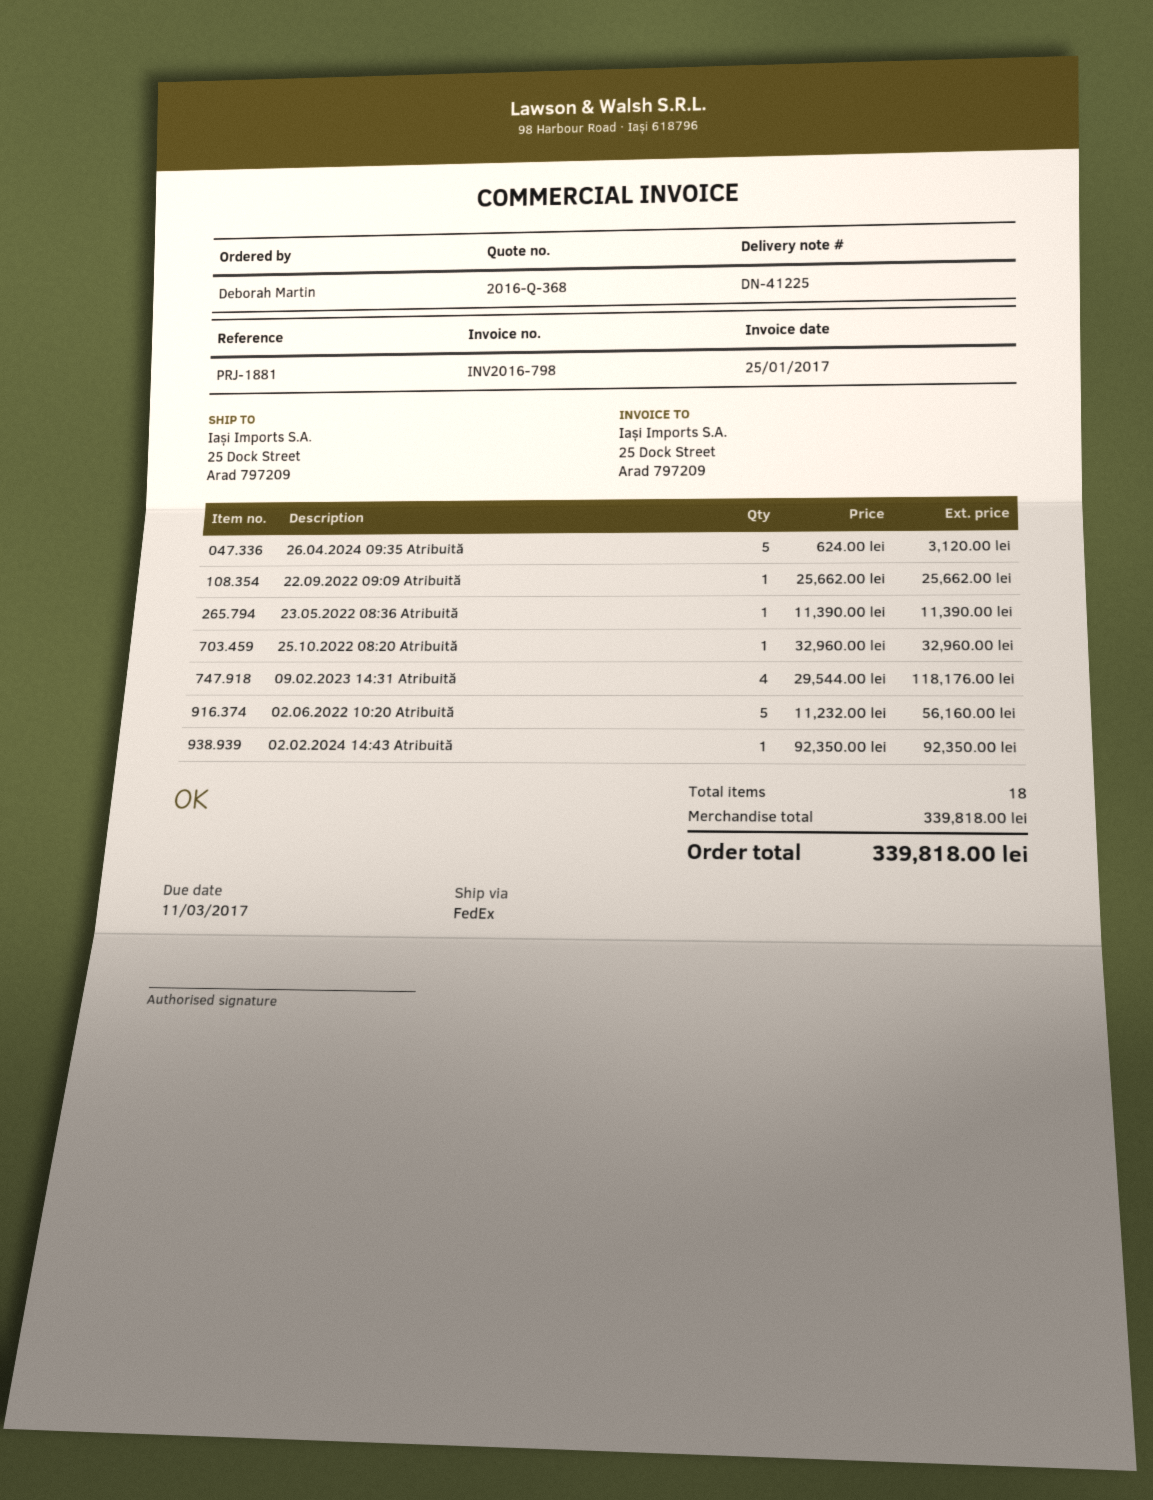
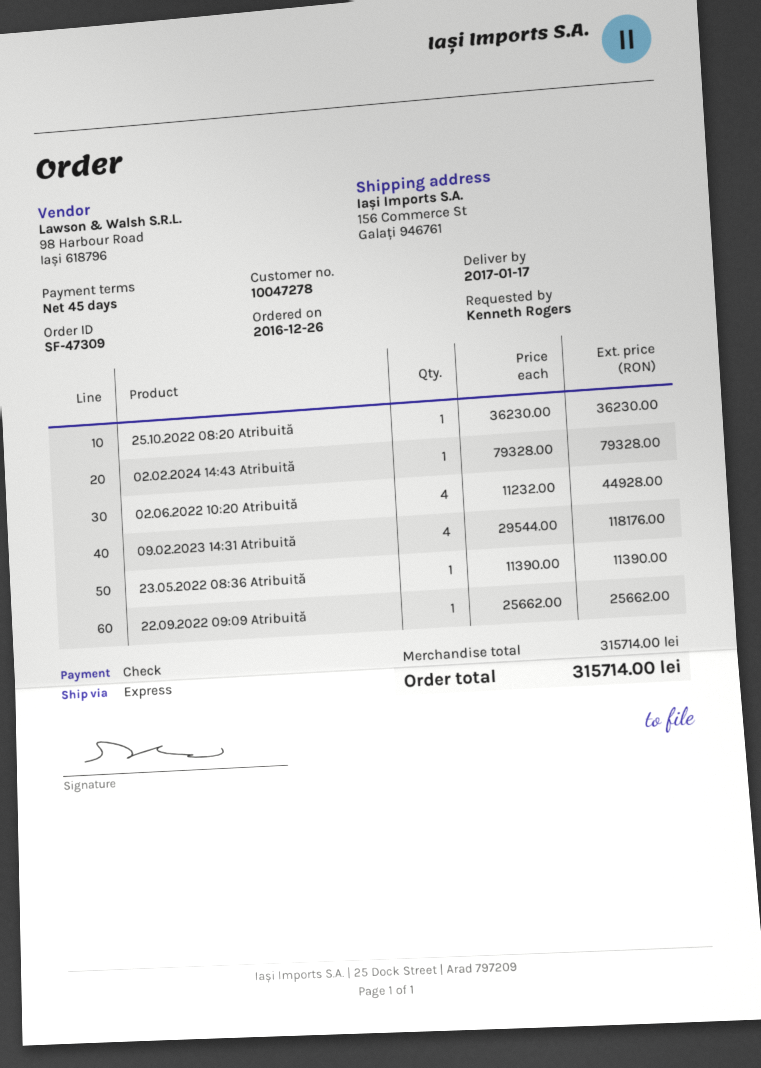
ordered by: Deborah Martin -> Kenneth Rogers
shipping method: FedEx -> express
ship to: 25 Dock Street, Arad 797209 -> 156 Commerce St, Galați 946761
26.04.2024 09:35 Atribuită: 5 x 624.00 = 3120.00 -> none
25.10.2022 08:20 Atribuită: 1 x 32960.00 = 32960.00 -> 1 x 36230.00 = 36230.00
02.06.2022 10:20 Atribuită: 5 x 11232.00 = 56160.00 -> 4 x 11232.00 = 44928.00
02.02.2024 14:43 Atribuită: 1 x 92350.00 = 92350.00 -> 1 x 79328.00 = 79328.00
subtotal: 339818.00 -> 315714.00
total: 339818.00 -> 315714.00

